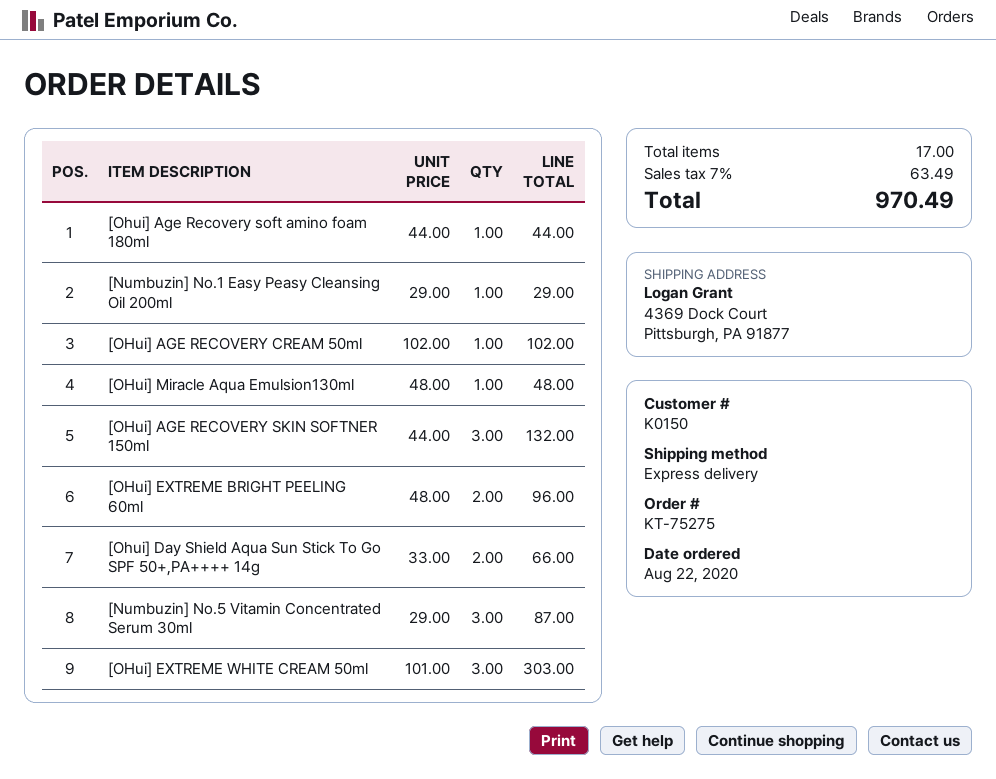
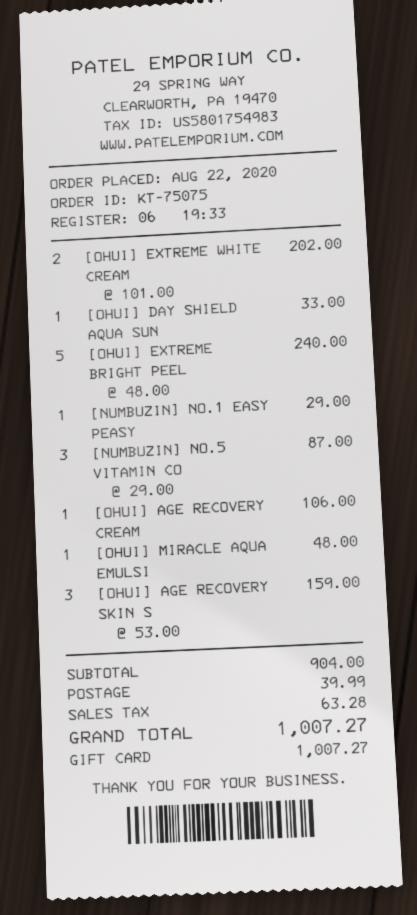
order number: KT-75275 -> KT-75075
[Ohui] Age Recovery soft amino foam 180ml: 1 x 44.00 = 44.00 -> none
[OHui] AGE RECOVERY CREAM 50ml: 1 x 102.00 = 102.00 -> 1 x 106.00 = 106.00
[OHui] AGE RECOVERY SKIN SOFTNER 150ml: 3 x 44.00 = 132.00 -> 3 x 53.00 = 159.00
[OHui] EXTREME BRIGHT PEELING 60ml: 2 x 48.00 = 96.00 -> 5 x 48.00 = 240.00
[Ohui] Day Shield Aqua Sun Stick To Go SPF 50+,PA++++ 14g: 2 x 33.00 = 66.00 -> 1 x 33.00 = 33.00
[OHui] EXTREME WHITE CREAM 50ml: 3 x 101.00 = 303.00 -> 2 x 101.00 = 202.00
shipping: none -> 39.99
tax: 63.49 -> 63.28
total: 970.49 -> 1007.27

